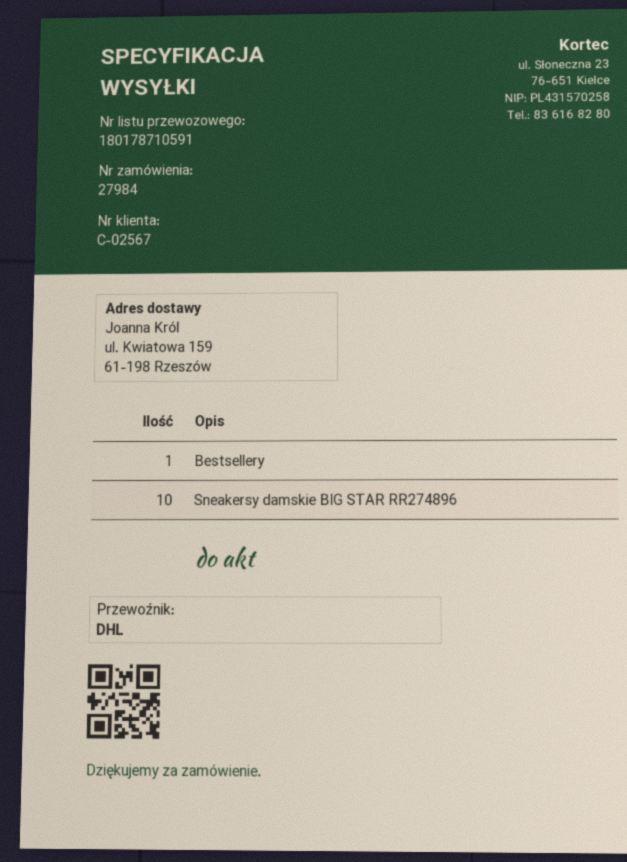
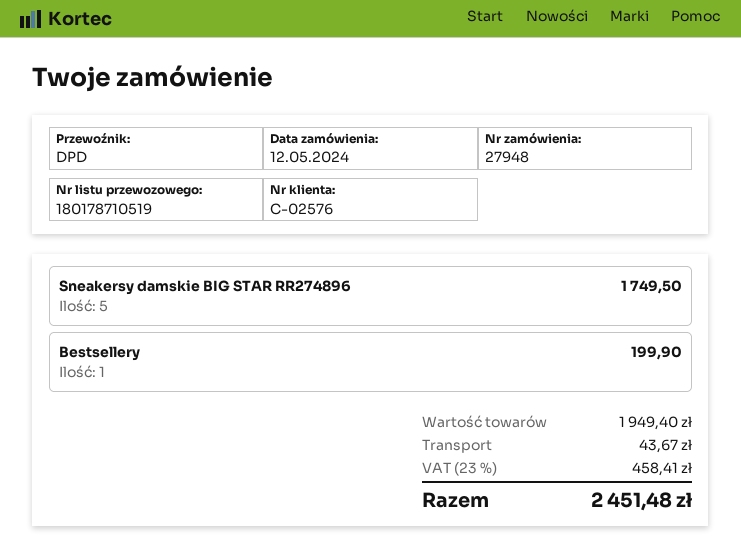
order number: 27984 -> 27948
customer number: C-02567 -> C-02576
shipping method: DHL -> DPD
tracking number: 180178710591 -> 180178710519
Sneakersy damskie BIG STAR RR274896: 10 -> 5

